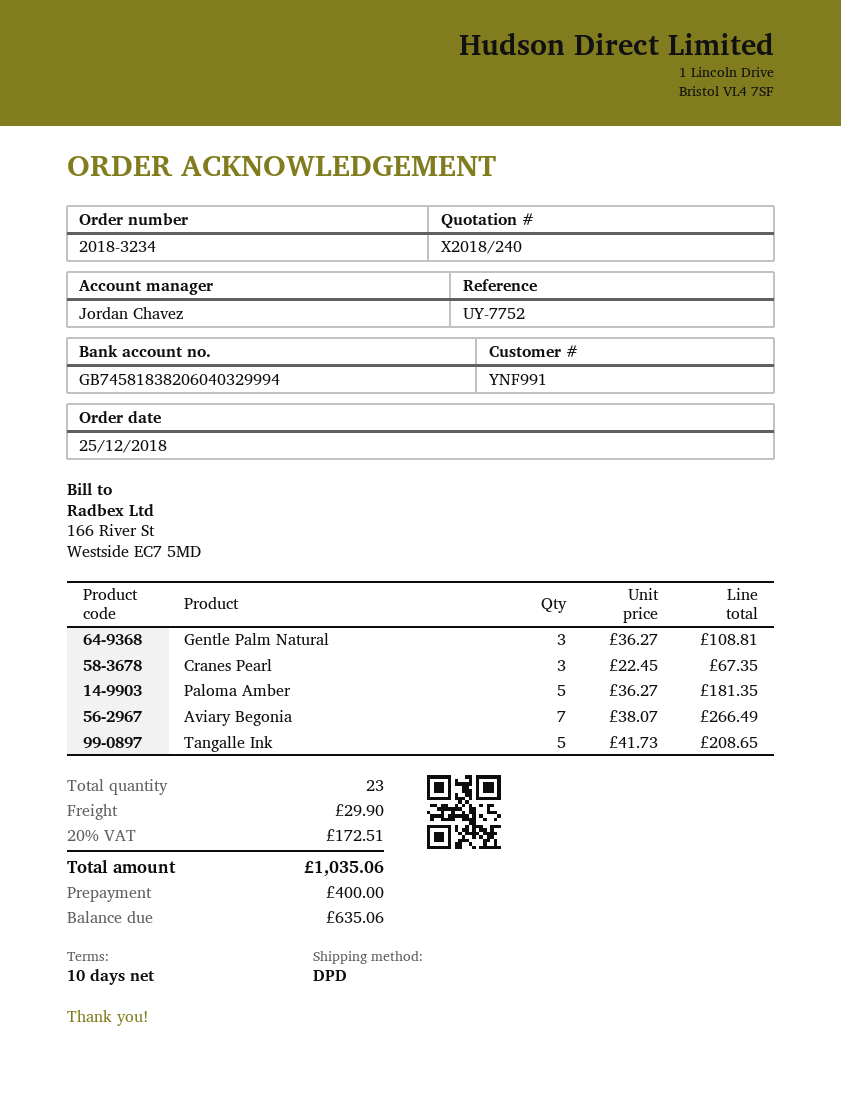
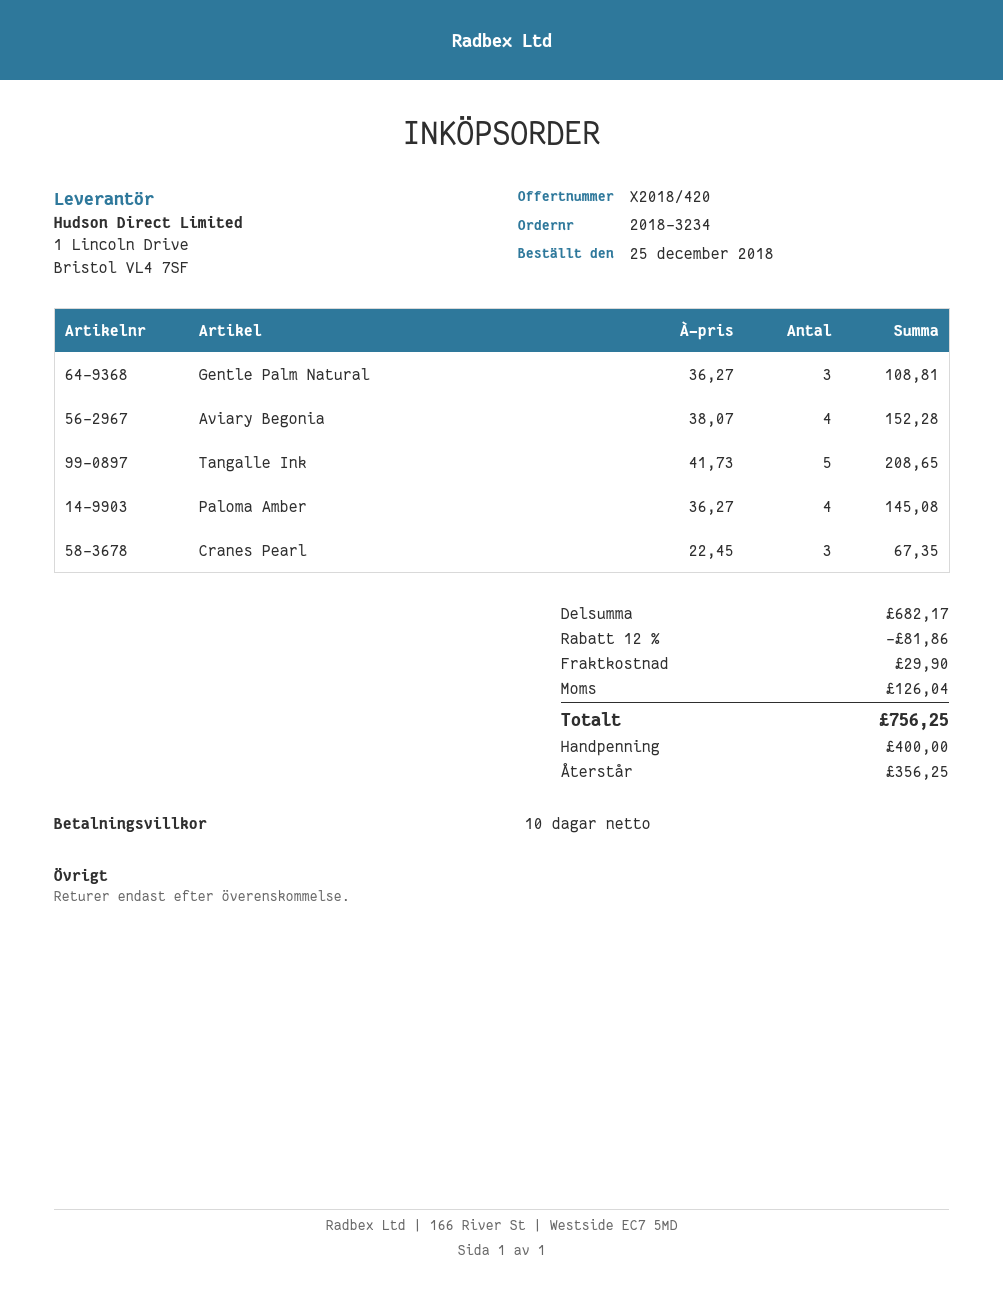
quote number: X2018/240 -> X2018/420
Paloma Amber: 5 x 36.27 = 181.35 -> 4 x 36.27 = 145.08
Aviary Begonia: 7 x 38.07 = 266.49 -> 4 x 38.07 = 152.28
discount: none -> 12% = 81.86
tax: 172.51 -> 126.04
total: 1035.06 -> 756.25
balance: 635.06 -> 356.25

